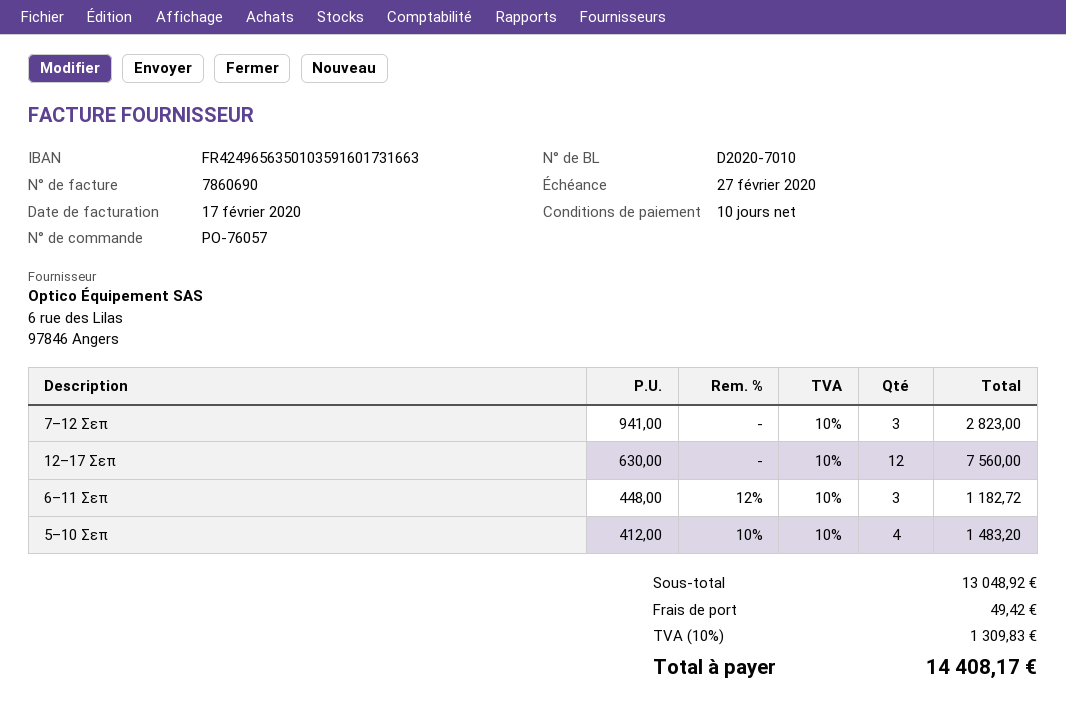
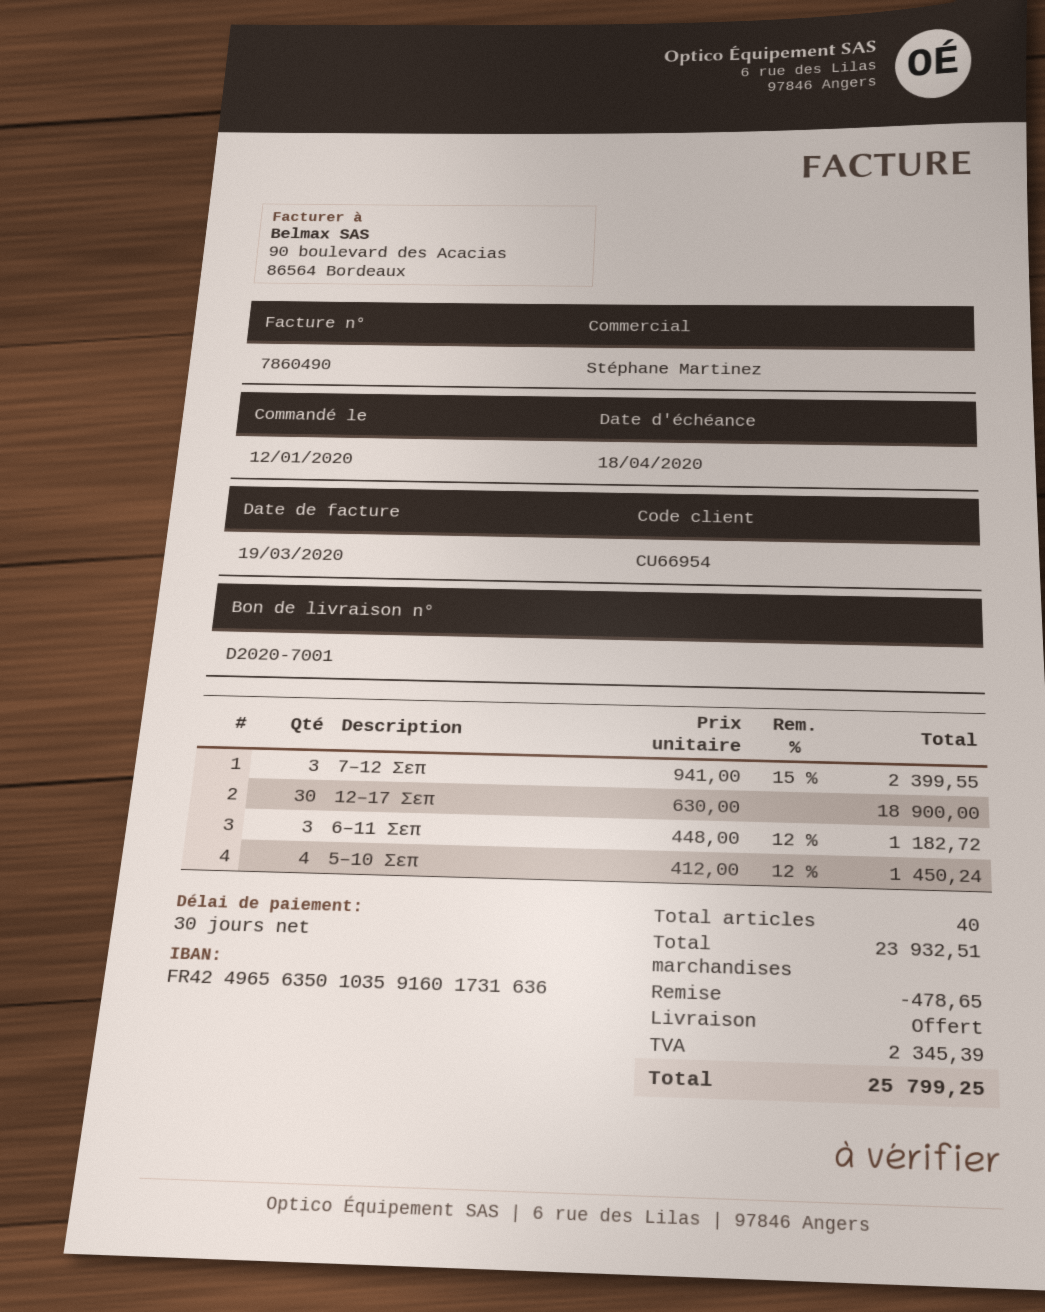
delivery note number: D2020-7010 -> D2020-7001
invoice number: 7860690 -> 7860490
invoice date: 2020-02-17 -> 2020-03-19
payment terms: 10 days -> 30 days
due date: 2020-02-27 -> 2020-04-18
bank account: FR4249656350103591601731663 -> FR4249656350103591601731636
7–12 Σεπ: 3 x 941.00 = 2823.00 -> 3 x 941.00 - 15% = 2399.55
12–17 Σεπ: 12 x 630.00 = 7560.00 -> 30 x 630.00 = 18900.00
5–10 Σεπ: 4 x 412.00 - 10% = 1483.20 -> 4 x 412.00 - 12% = 1450.24
subtotal: 13048.92 -> 23932.51
discount: none -> 478.65
shipping: 49.42 -> 0.00
tax: 1309.83 -> 2345.39
total: 14408.17 -> 25799.25

